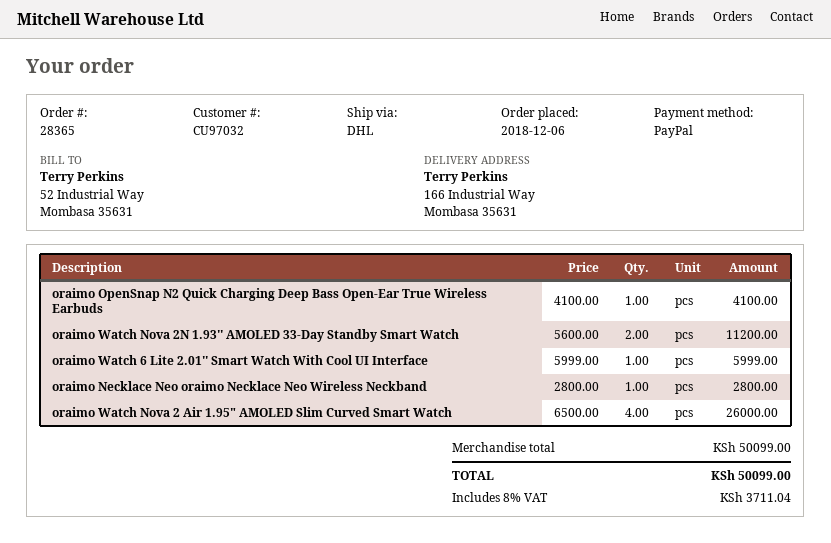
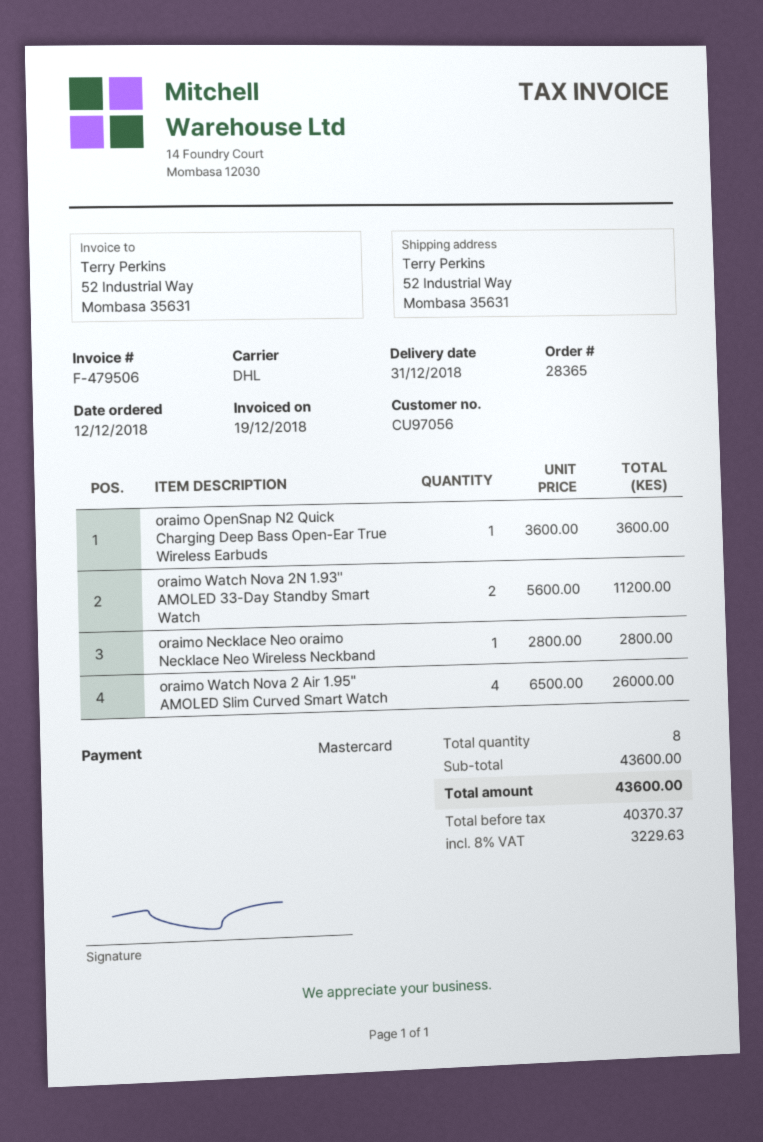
order date: 2018-12-06 -> 2018-12-12
customer number: CU97032 -> CU97056
payment method: PayPal -> Mastercard
ship to: 166 Industrial Way, Mombasa 35631 -> 52 Industrial Way, Mombasa 35631
oraimo OpenSnap N2 Quick Charging Deep Bass Open-Ear True Wireless Earbuds: 1 x 4100.00 = 4100.00 -> 1 x 3600.00 = 3600.00
oraimo Watch 6 Lite 2.01'' Smart Watch With Cool UI Interface: 1 x 5999.00 = 5999.00 -> none
subtotal: 50099.00 -> 43600.00
tax: 8% = 3711.04 -> 8% = 3229.63
total: 50099.00 -> 43600.00

